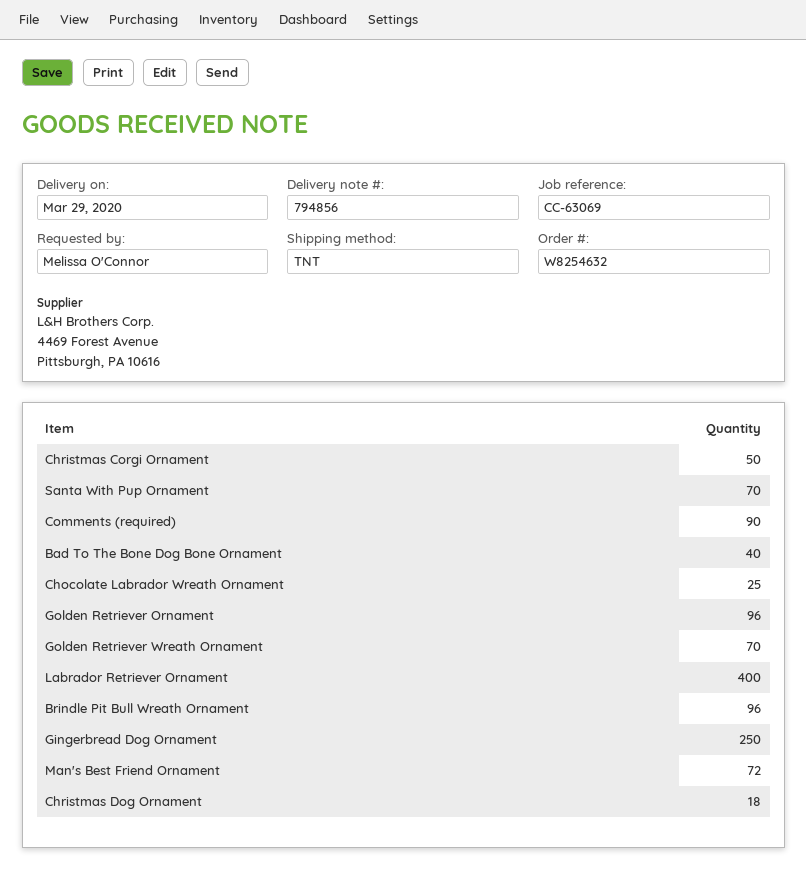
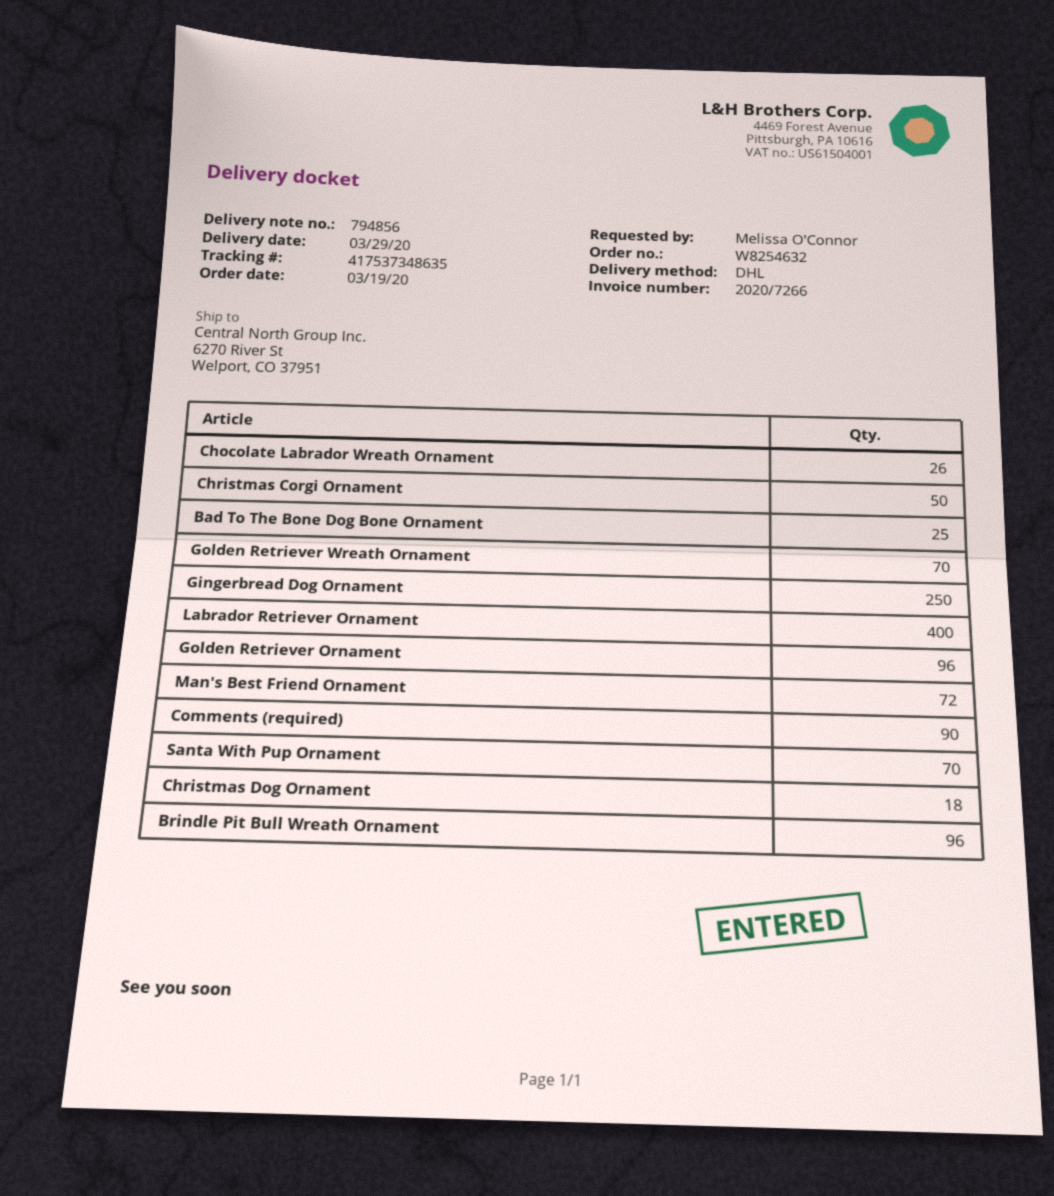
shipping method: TNT -> DHL
Bad To The Bone Dog Bone Ornament: 40 -> 25
Chocolate Labrador Wreath Ornament: 25 -> 26

